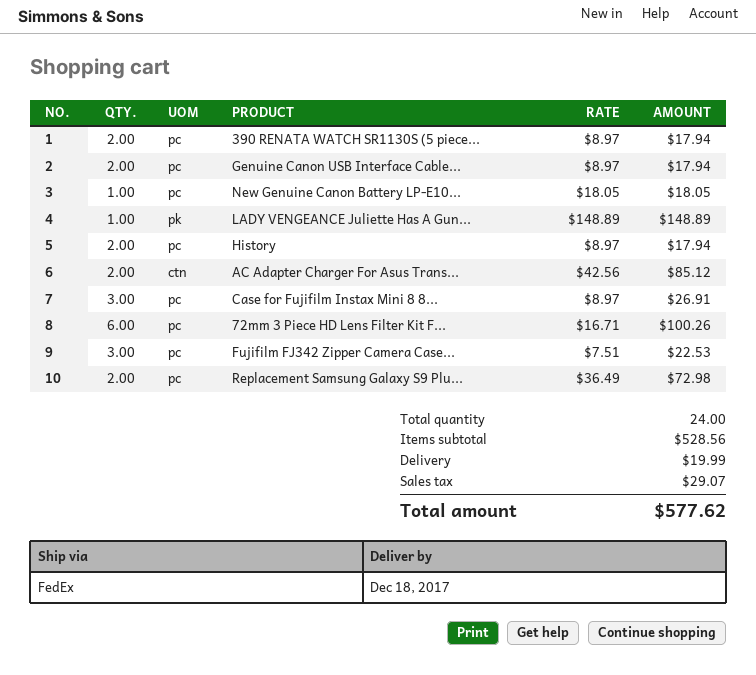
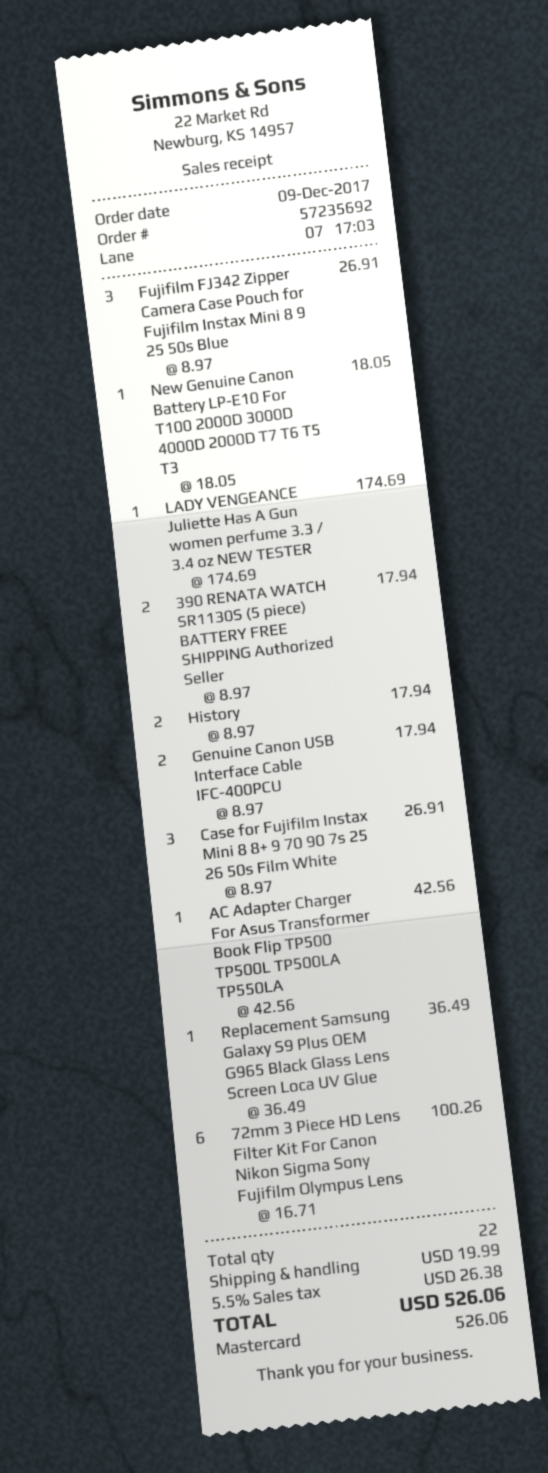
LADY VENGEANCE Juliette Has A Gun...: 1 x 148.89 = 148.89 -> 1 x 174.69 = 174.69
AC Adapter Charger For Asus Trans...: 2 x 42.56 = 85.12 -> 1 x 42.56 = 42.56
Fujifilm FJ342 Zipper Camera Case...: 3 x 7.51 = 22.53 -> 3 x 8.97 = 26.91
Replacement Samsung Galaxy S9 Plu...: 2 x 36.49 = 72.98 -> 1 x 36.49 = 36.49
total quantity: 24 -> 22
tax: 29.07 -> 26.38
total: 577.62 -> 526.06

